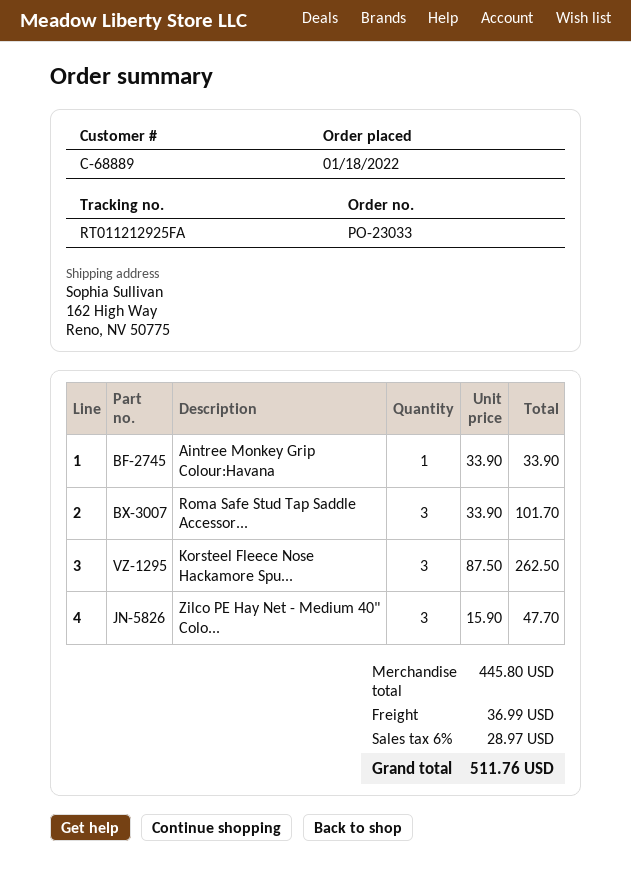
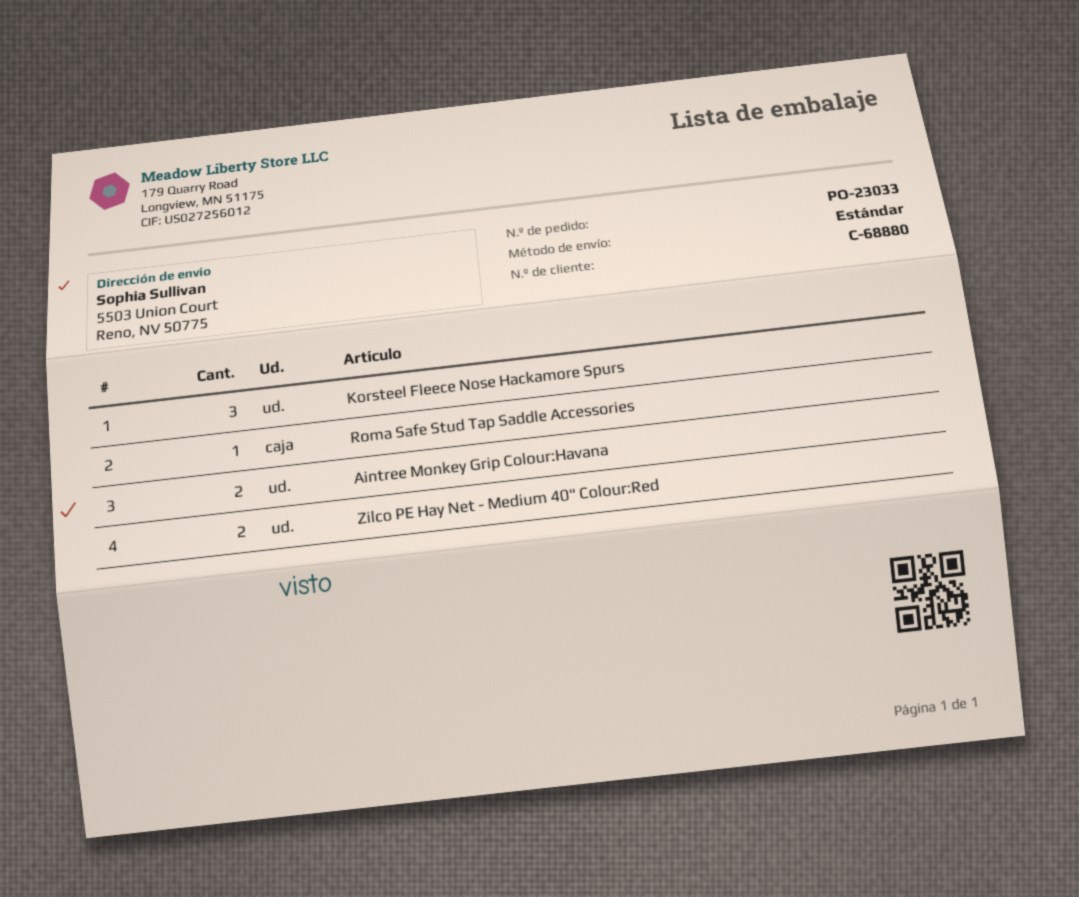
customer number: C-68889 -> C-68880
ship to: 162 High Way, Reno, NV 50775 -> 5503 Union Court, Reno, NV 50775
Aintree Monkey Grip Colour:Havana: 1 -> 2
Roma Safe Stud Tap Saddle Accessor...: 3 -> 1
Zilco PE Hay Net - Medium 40" Colo...: 3 -> 2

